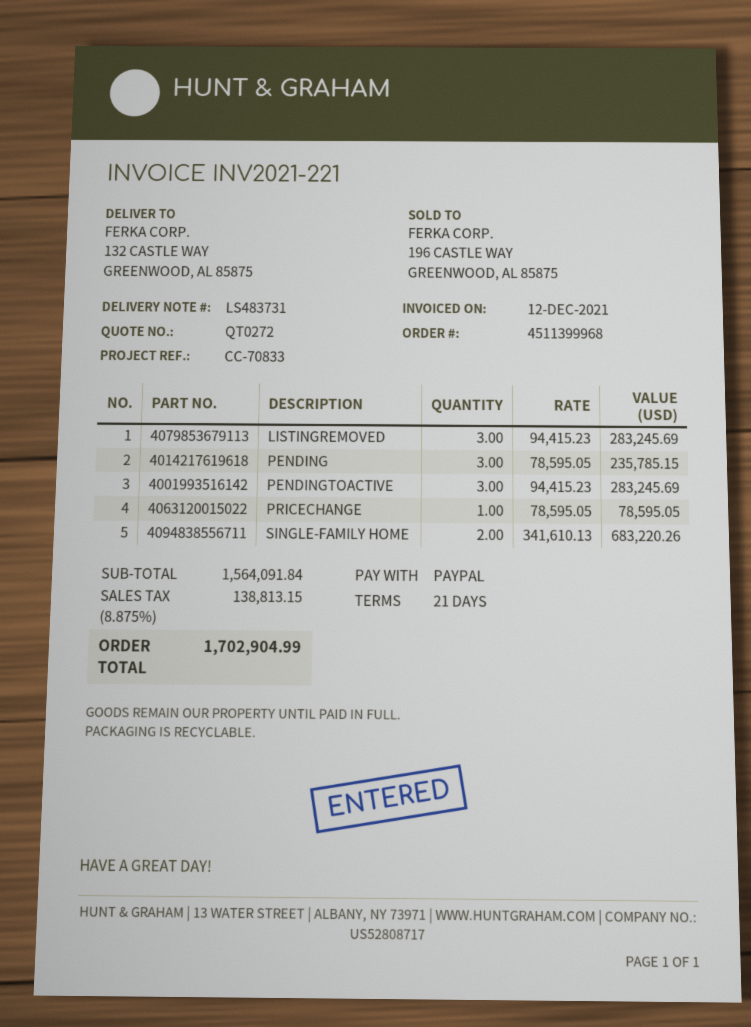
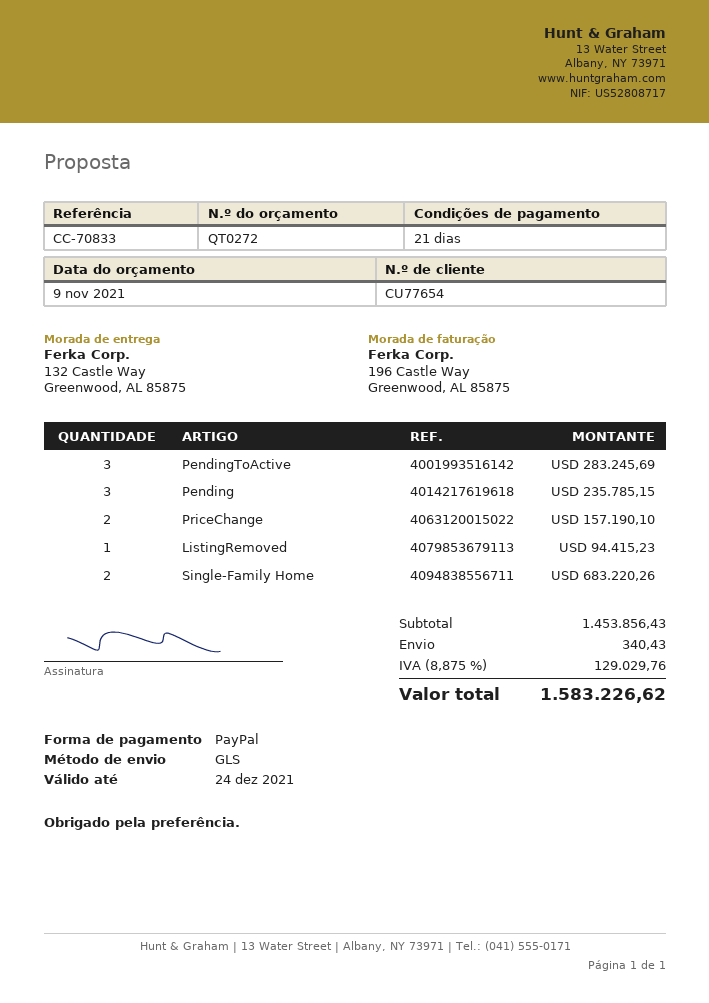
LISTINGREMOVED: 3 for 283245.69 -> 1 for 94415.23
PRICECHANGE: 1 for 78595.05 -> 2 for 157190.10
subtotal: 1564091.84 -> 1453856.43
shipping: none -> 340.43
tax: 8.875% = 138813.15 -> 8.875% = 129029.76
total: 1702904.99 -> 1583226.62

